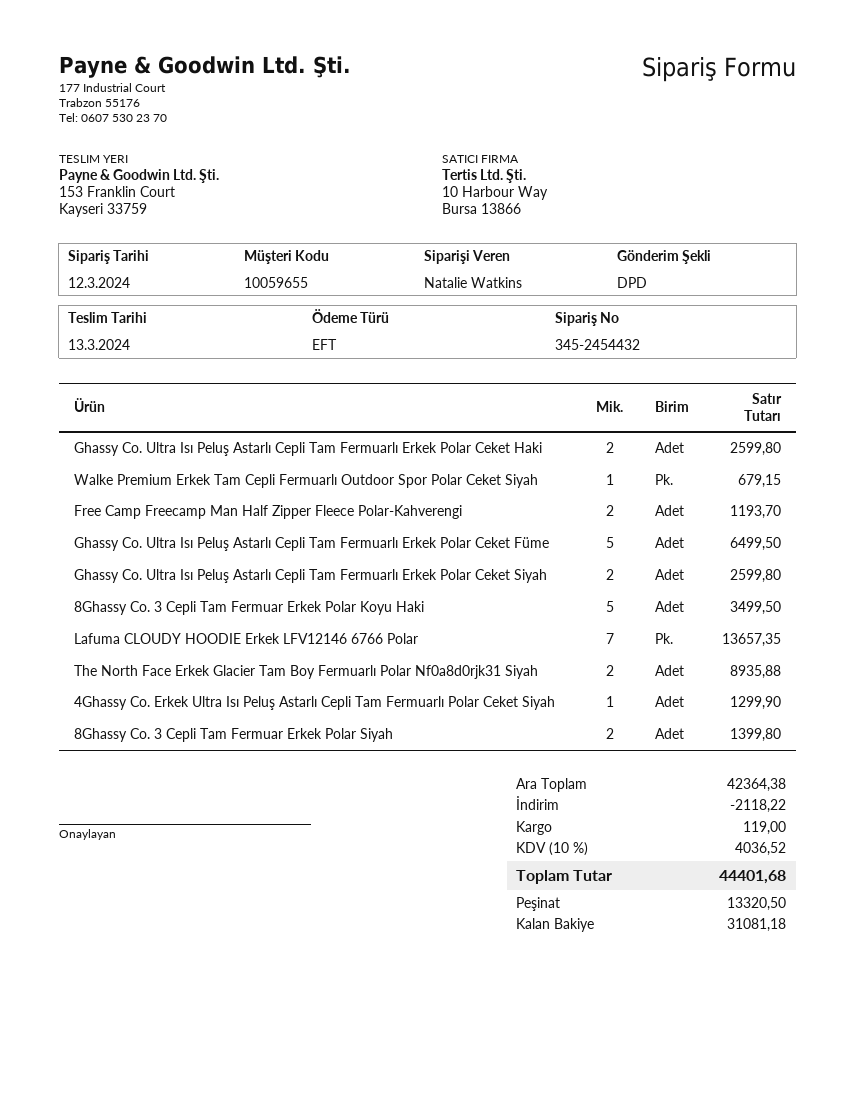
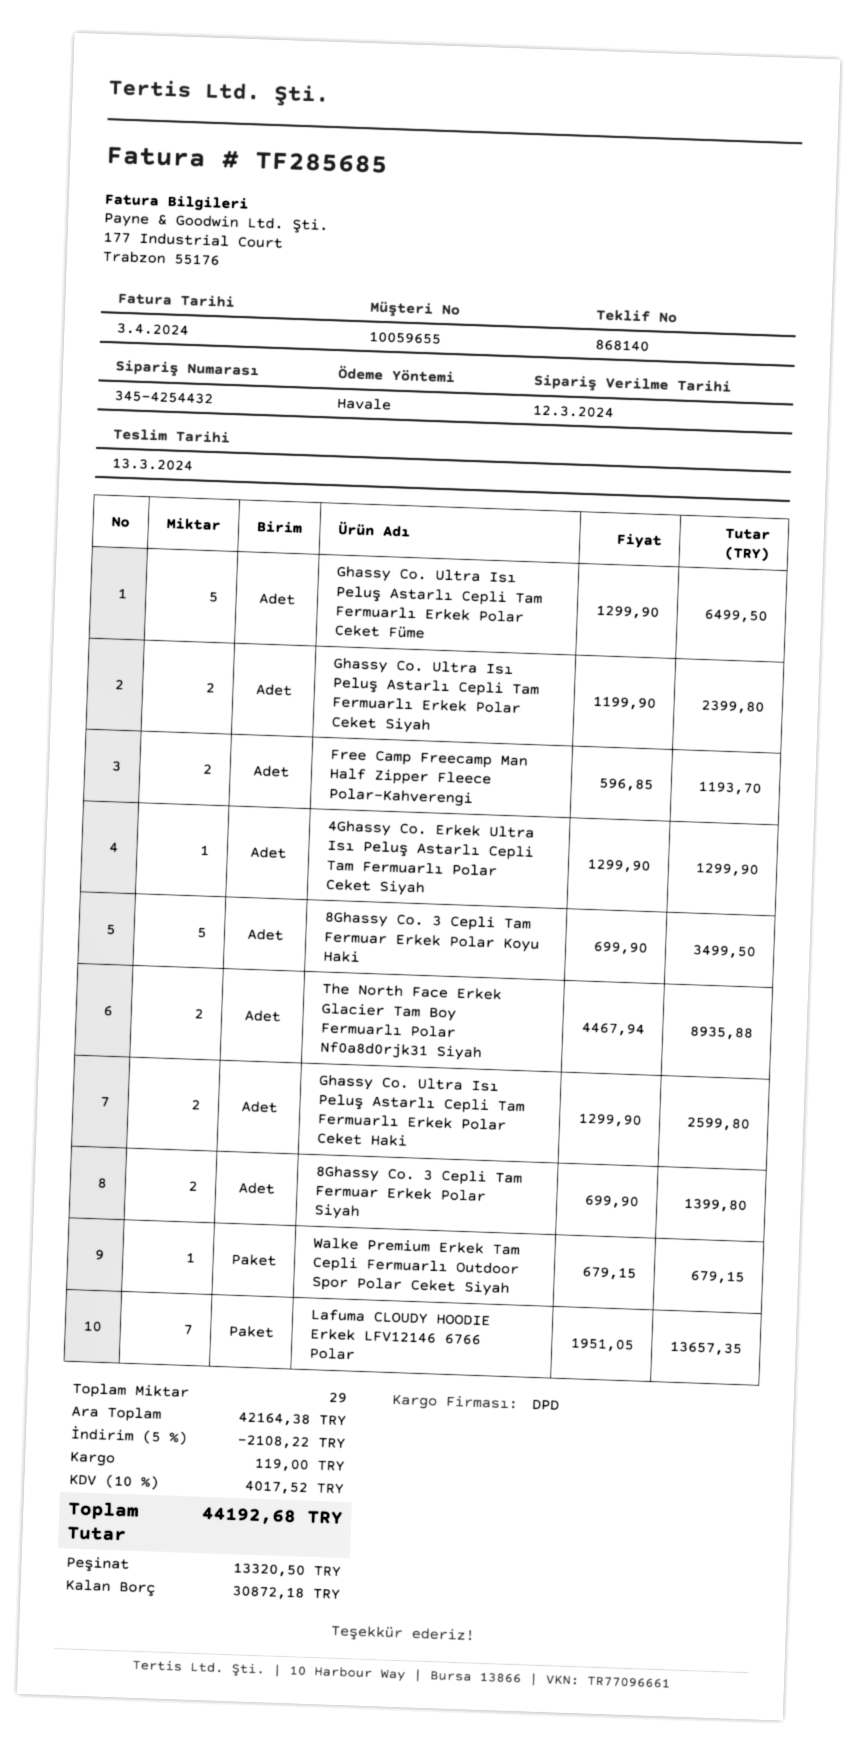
order number: 345-2454432 -> 345-4254432
Ghassy Co. Ultra Isı Peluş Astarlı Cepli Tam Fermuarlı Erkek Polar Ceket Siyah: 2 for 2599.80 -> 2 for 2399.80
subtotal: 42364.38 -> 42164.38
discount: 2118.22 -> 2108.22
tax: 10% = 4036.52 -> 10% = 4017.52
total: 44401.68 -> 44192.68
balance: 31081.18 -> 30872.18

